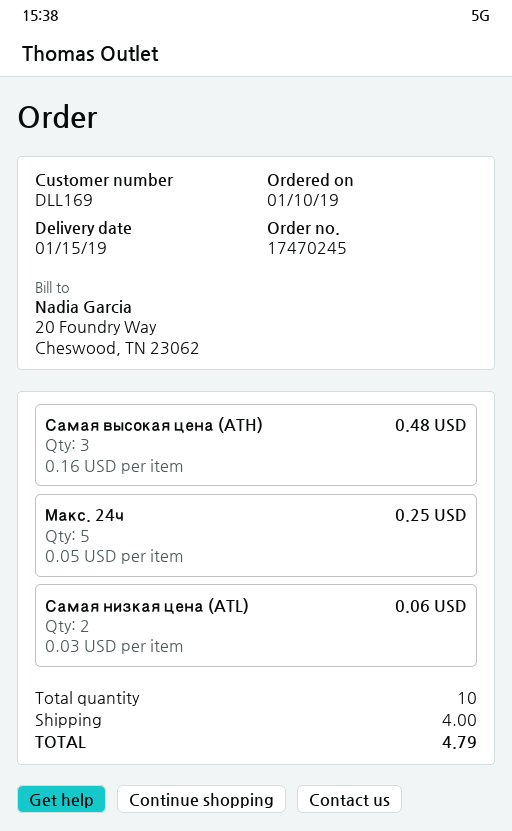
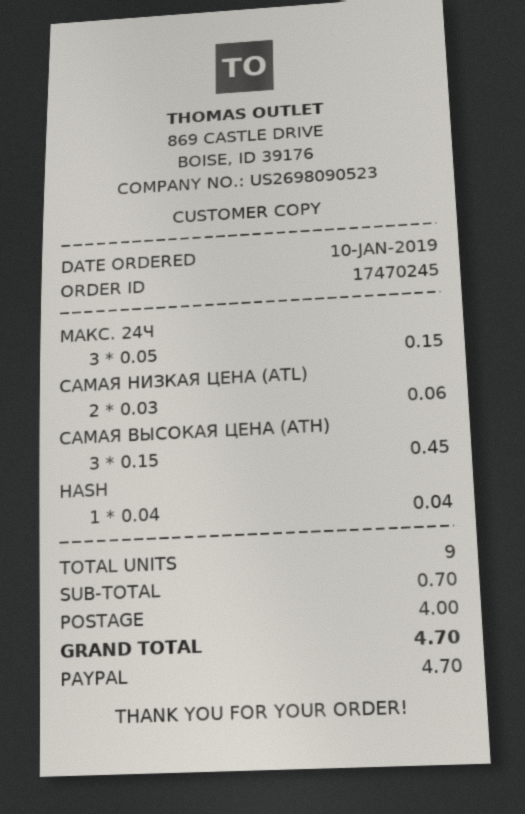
Самая высокая цена (ATH): 3 x 0.16 = 0.48 -> 3 x 0.15 = 0.45
Макс. 24ч: 5 x 0.05 = 0.25 -> 3 x 0.05 = 0.15
HASH: none -> 1 x 0.04 = 0.04
total quantity: 10 -> 9
total: 4.79 -> 4.70

